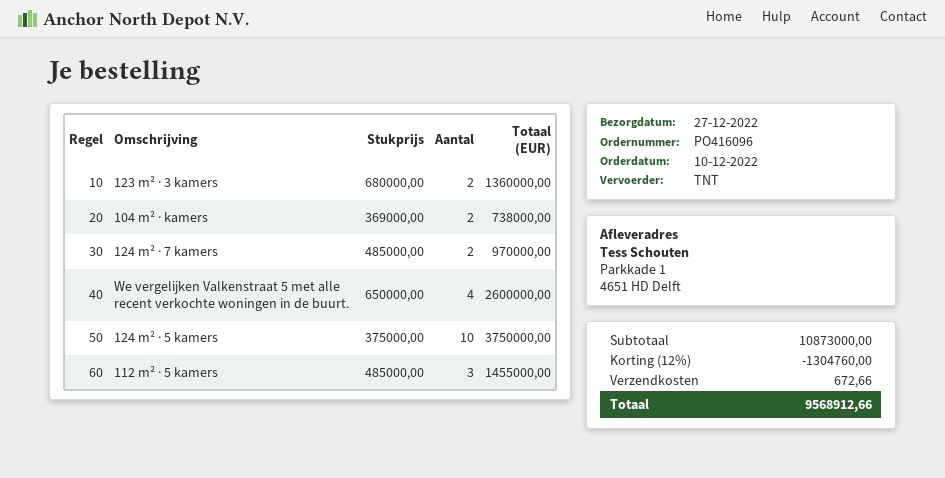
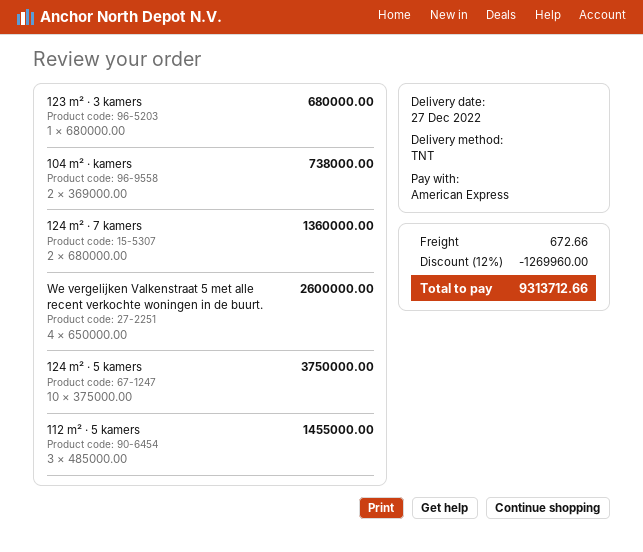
123 m² · 3 kamers: 2 x 680000.00 = 1360000.00 -> 1 x 680000.00 = 680000.00
124 m² · 7 kamers: 2 x 485000.00 = 970000.00 -> 2 x 680000.00 = 1360000.00
discount: 12% = 1304760.00 -> 12% = 1269960.00
total: 9568912.66 -> 9313712.66

